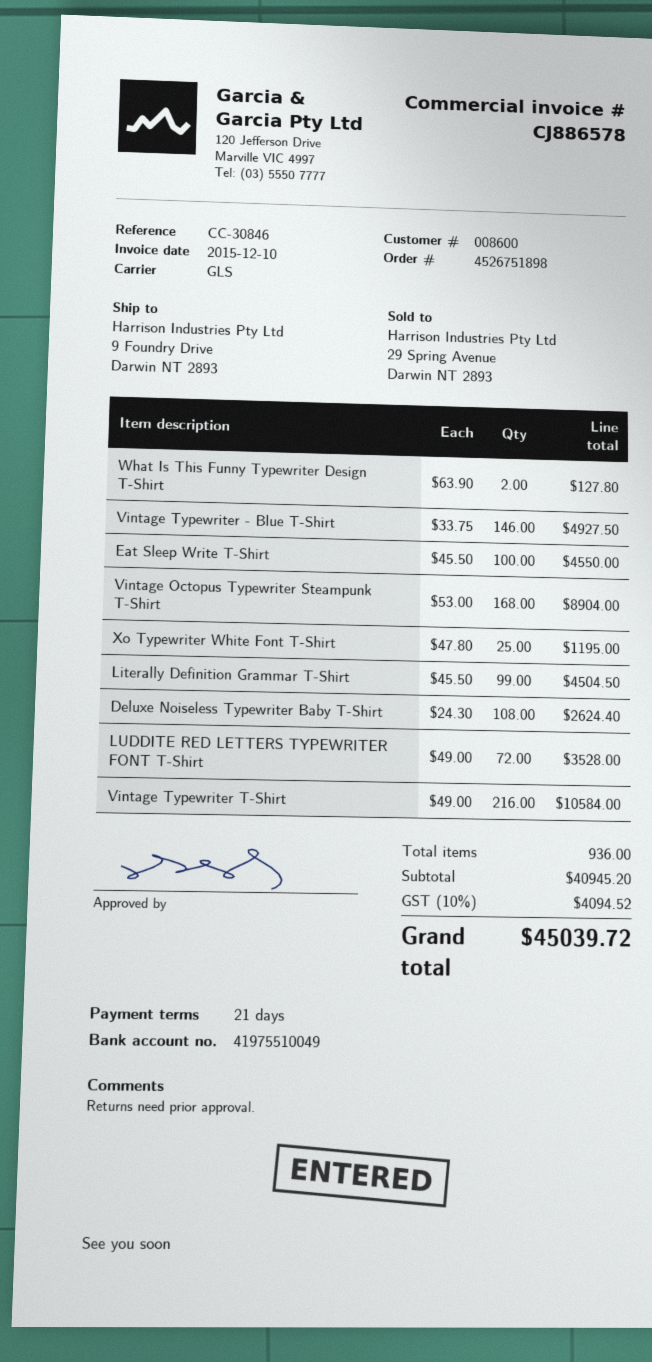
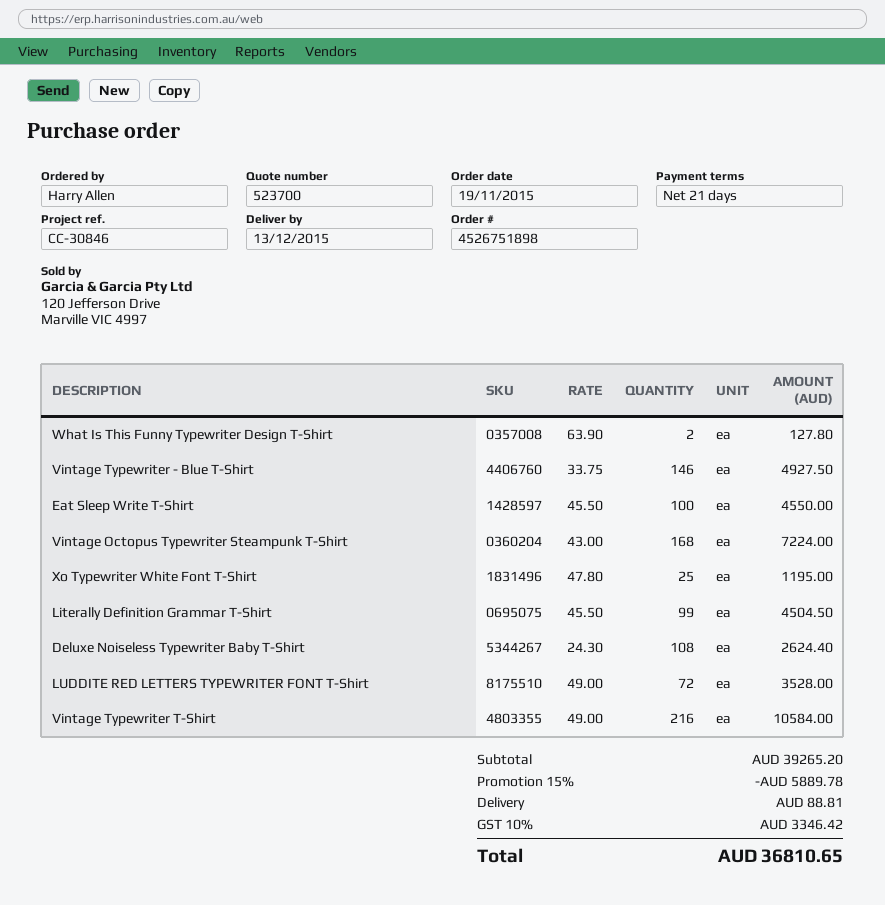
Vintage Octopus Typewriter Steampunk T-Shirt: 168 x 53.00 = 8904.00 -> 168 x 43.00 = 7224.00
subtotal: 40945.20 -> 39265.20
discount: none -> 15% = 5889.78
shipping: none -> 88.81
tax: 10% = 4094.52 -> 10% = 3346.42
total: 45039.72 -> 36810.65

